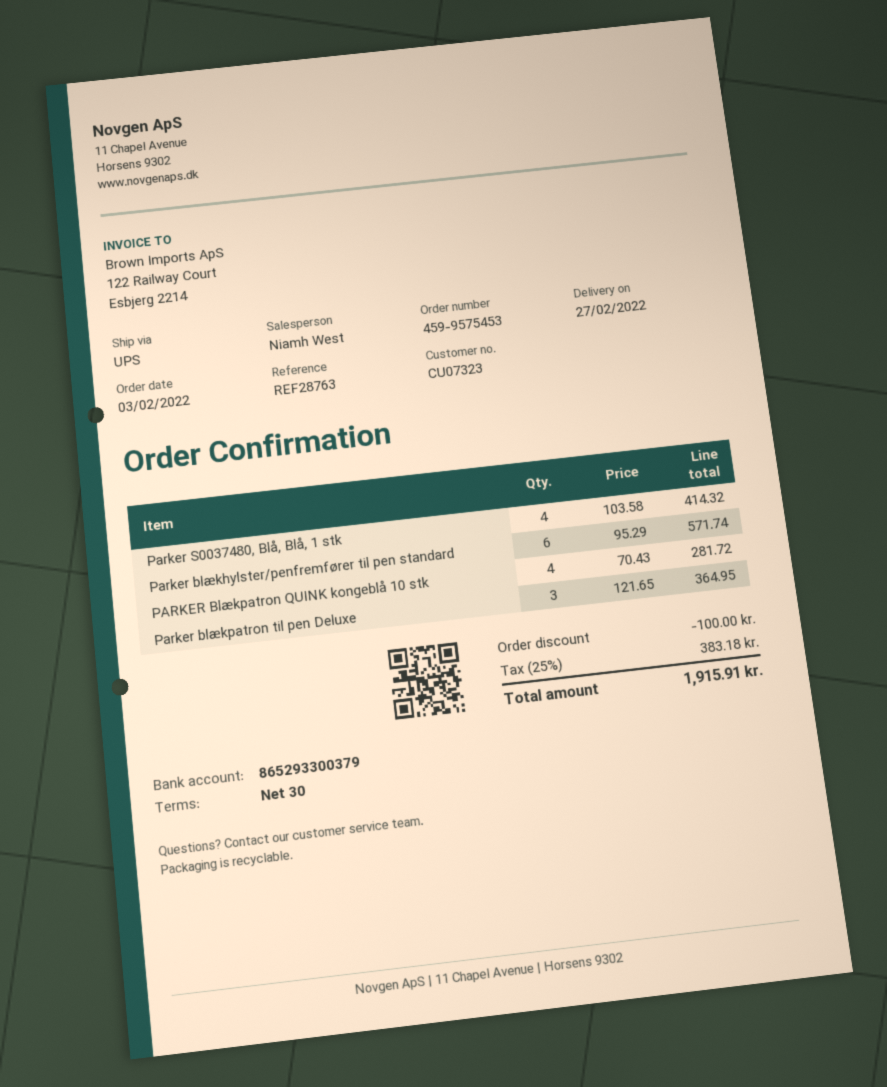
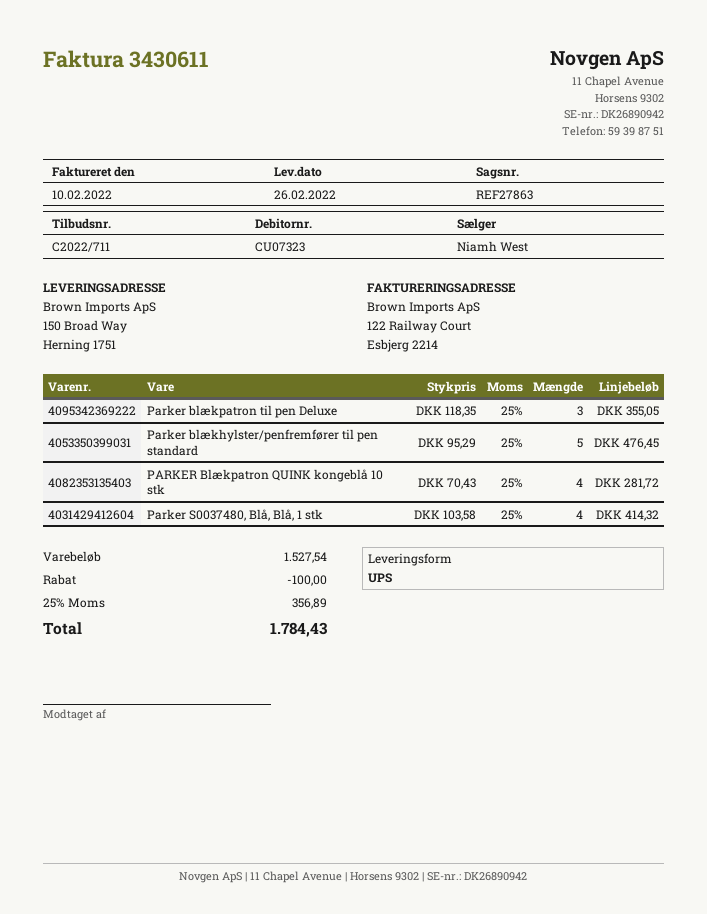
delivery date: 2022-02-27 -> 2022-02-26
reference: REF28763 -> REF27863
Parker blækhylster/penfremfører til pen standard: 6 x 95.29 = 571.74 -> 5 x 95.29 = 476.45
Parker blækpatron til pen Deluxe: 3 x 121.65 = 364.95 -> 3 x 118.35 = 355.05
tax: 25% = 383.18 -> 25% = 356.89
total: 1915.91 -> 1784.43

